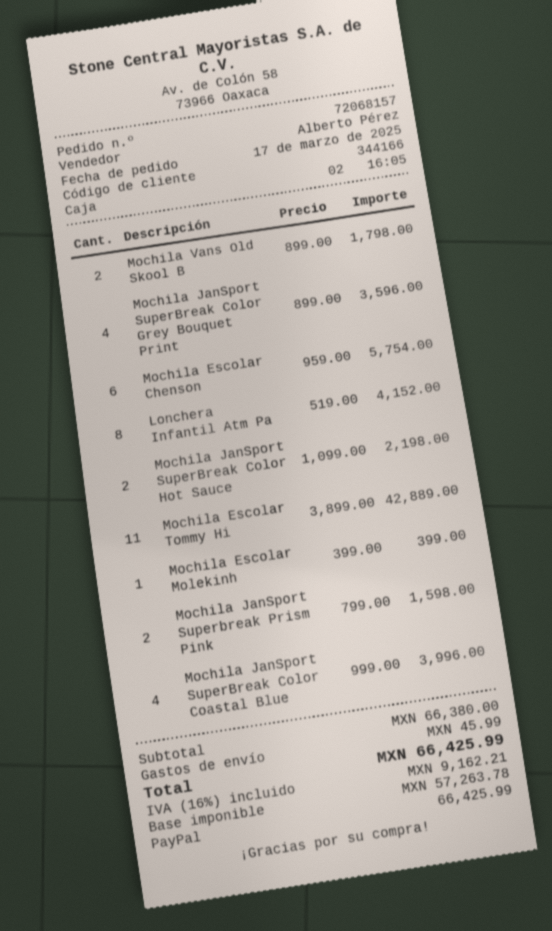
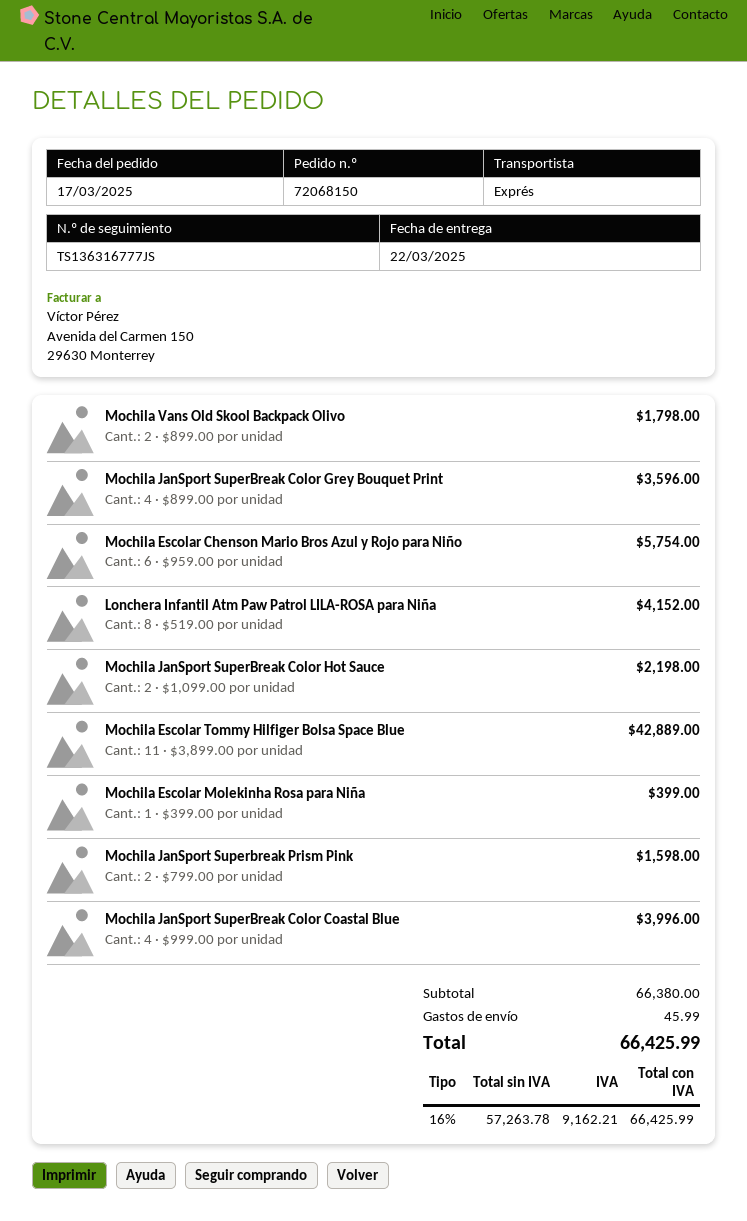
order number: 72068157 -> 72068150

